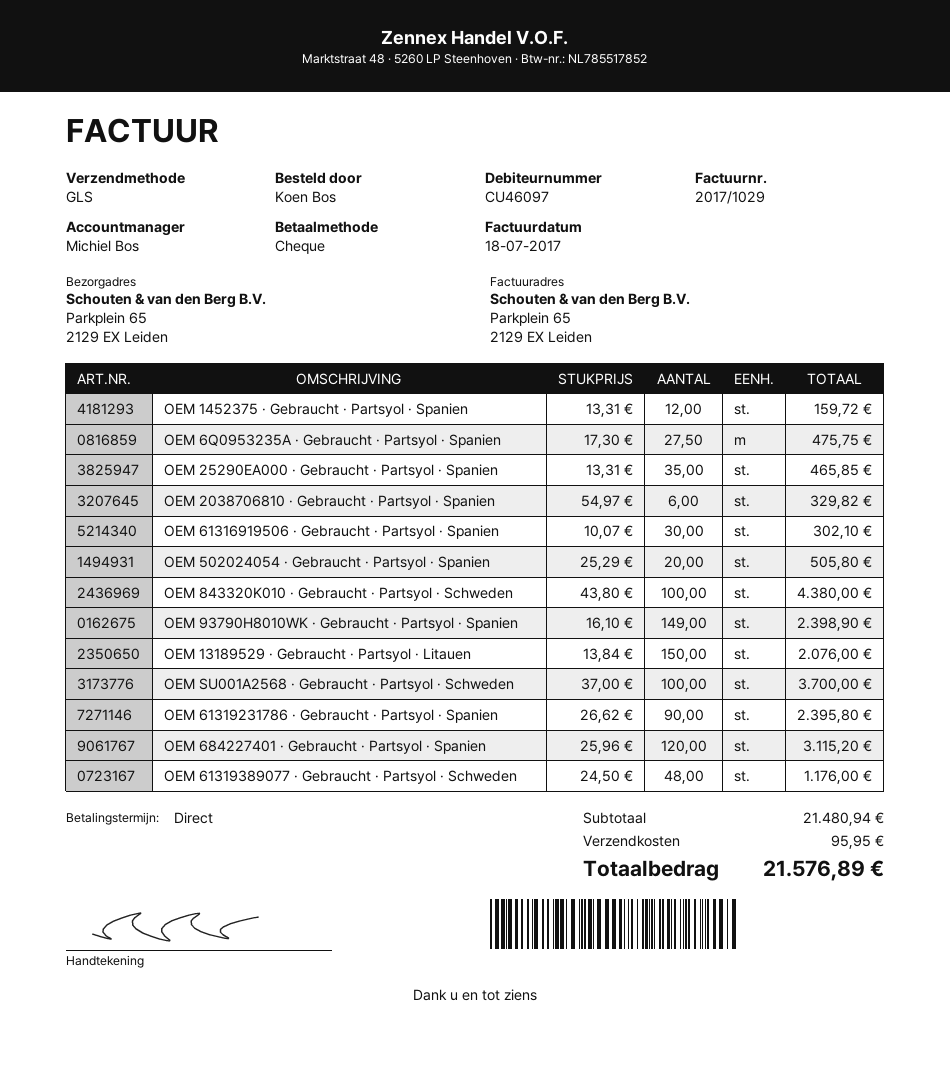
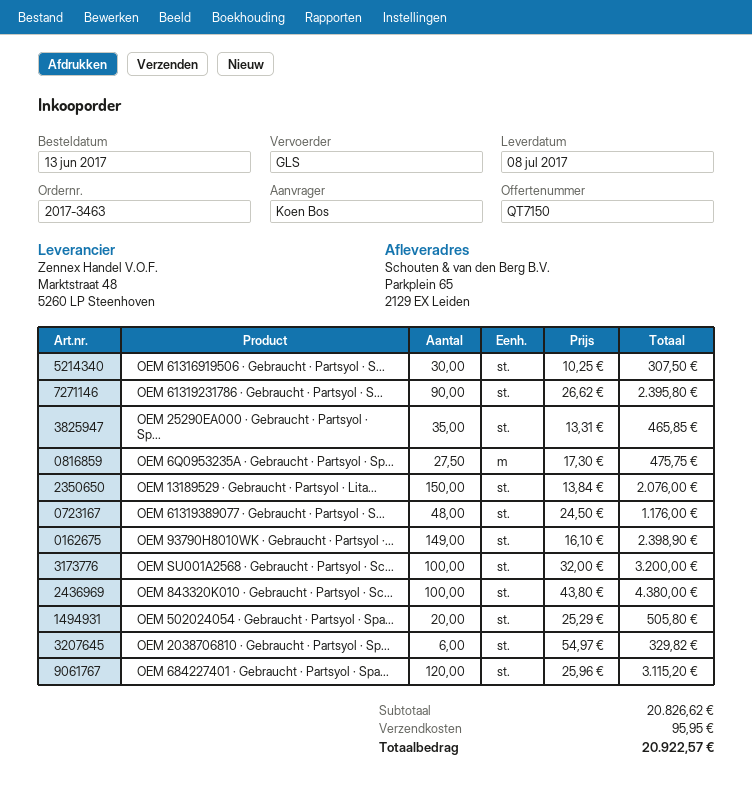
OEM 1452375 · Gebraucht · Partsyol · Spanien: 12 x 13.31 = 159.72 -> none
OEM 61316919506 · Gebraucht · Partsyol · Spanien: 30 x 10.07 = 302.10 -> 30 x 10.25 = 307.50
OEM SU001A2568 · Gebraucht · Partsyol · Schweden: 100 x 37.00 = 3700.00 -> 100 x 32.00 = 3200.00
subtotal: 21480.94 -> 20826.62
total: 21576.89 -> 20922.57

